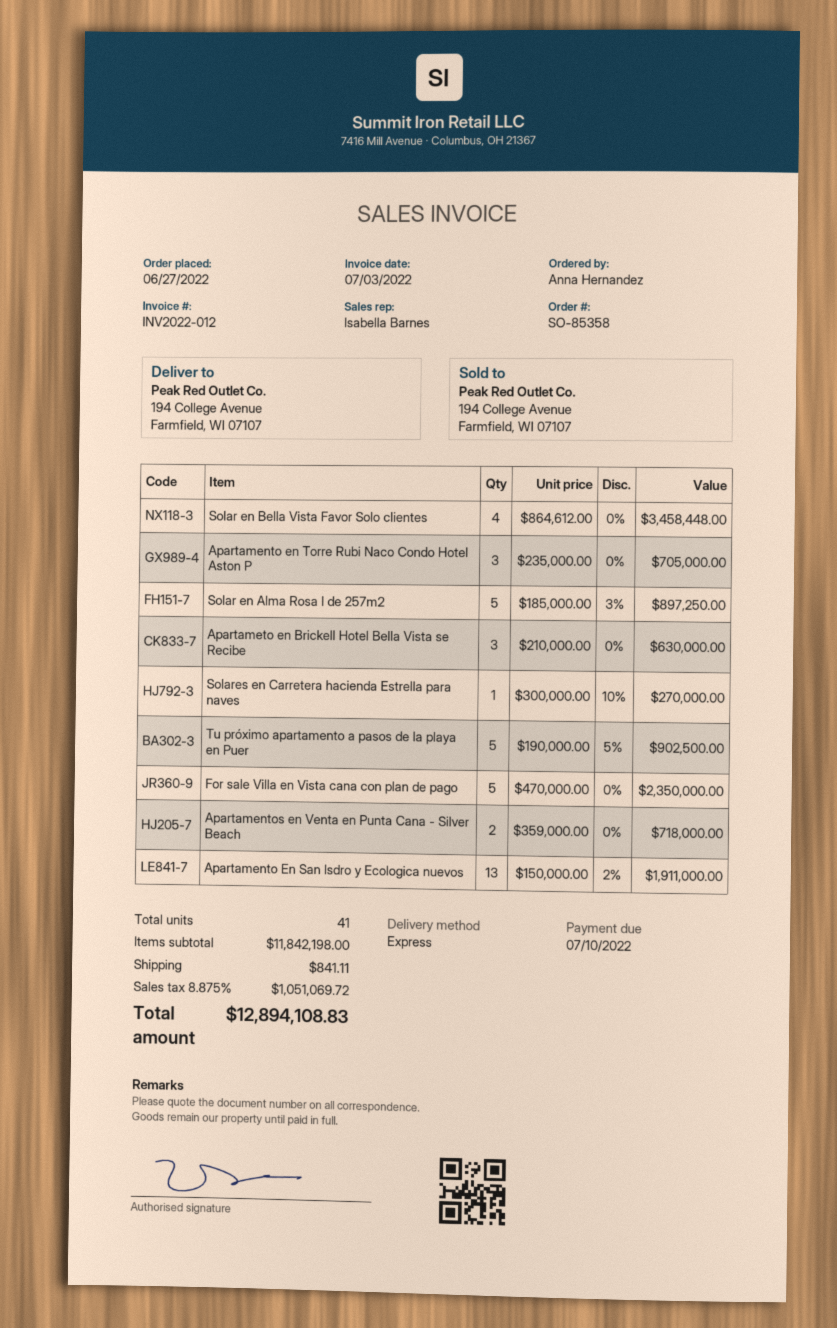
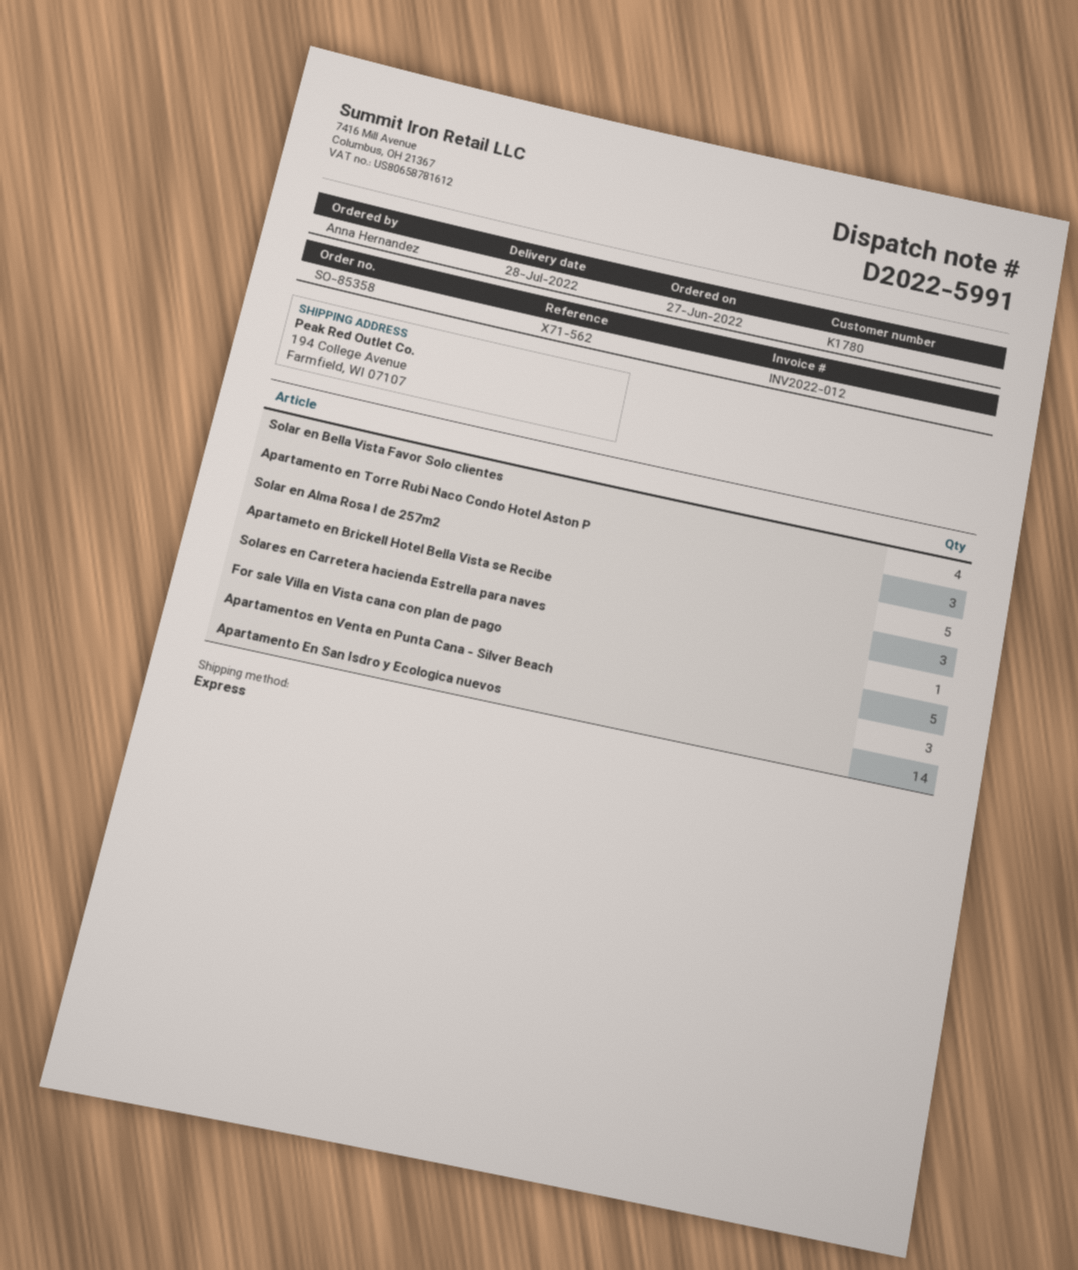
Tu próximo apartamento a pasos de la playa en Puer: 5 -> none
Apartamentos en Venta en Punta Cana - Silver Beach: 2 -> 3
Apartamento En San Isdro y Ecologica nuevos: 13 -> 14

